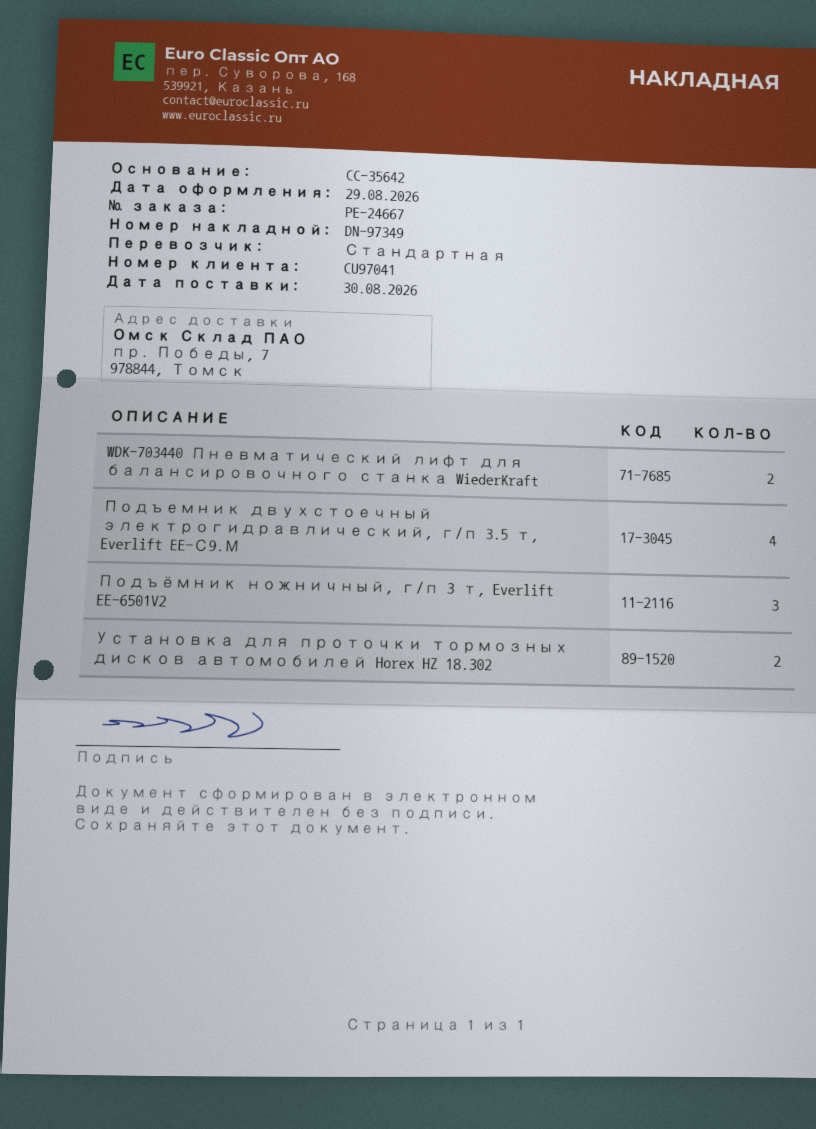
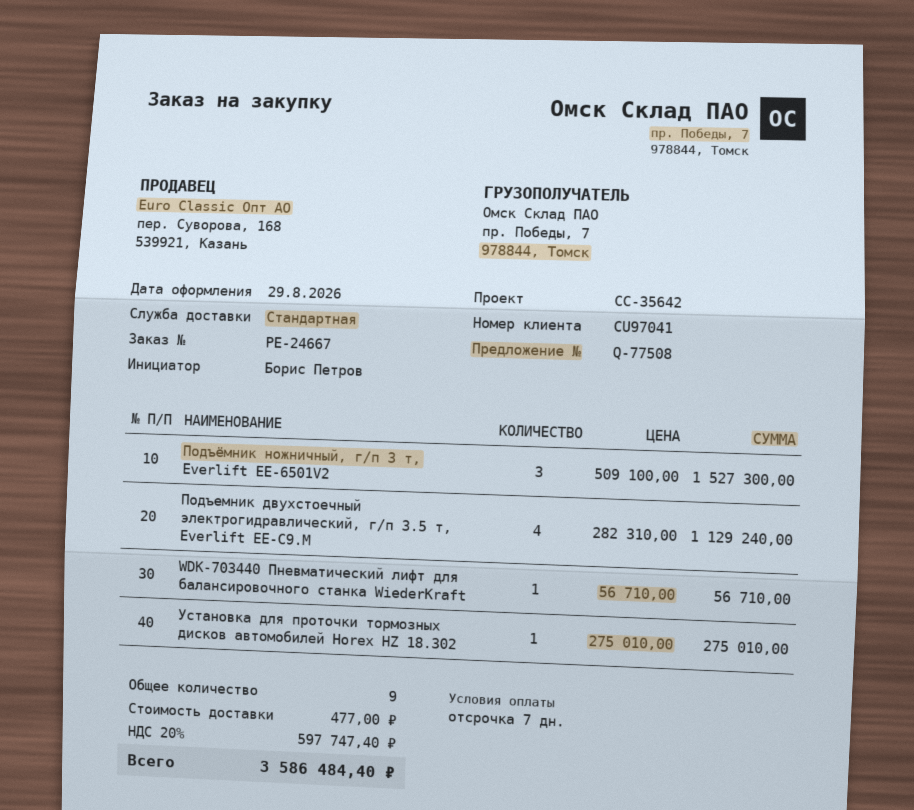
WDK-703440 Пневматический лифт для балансировочного станка WiederKraft: 2 -> 1
Установка для проточки тормозных дисков автомобилей Horex HZ 18.302: 2 -> 1

